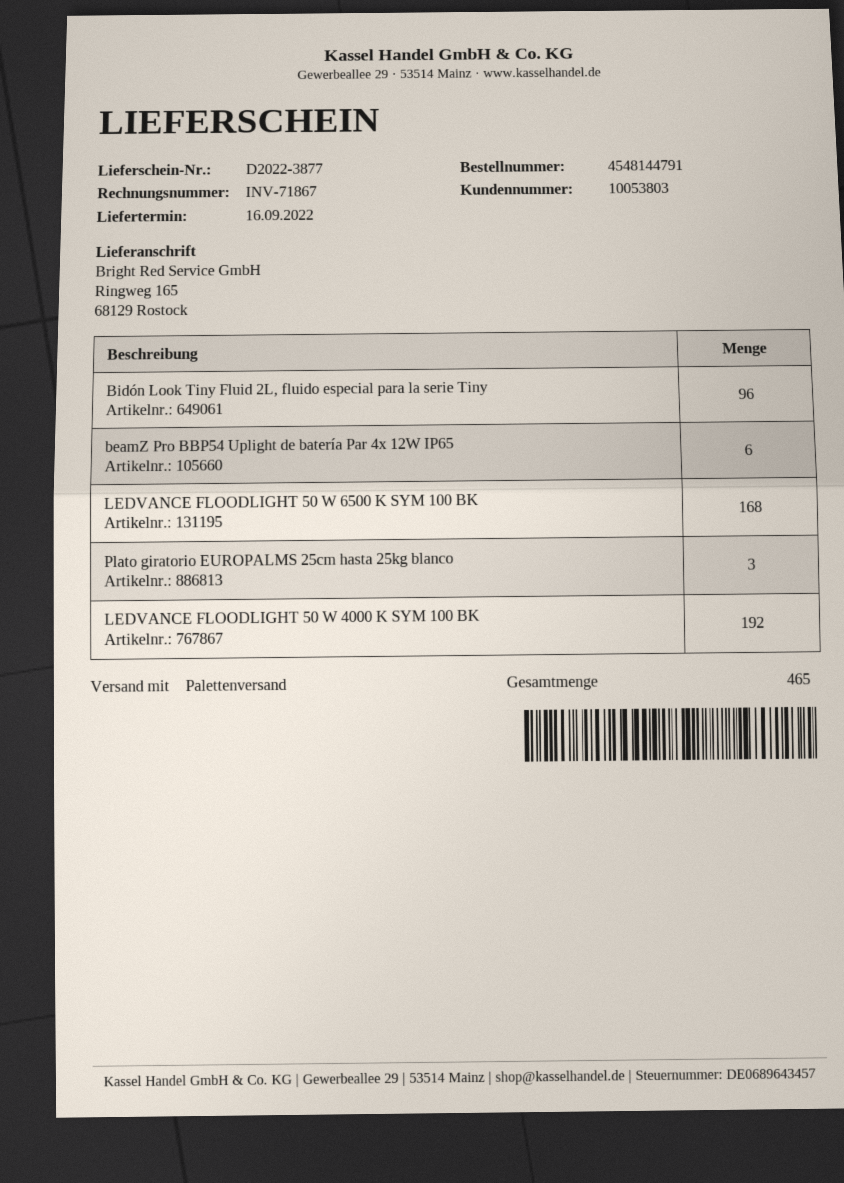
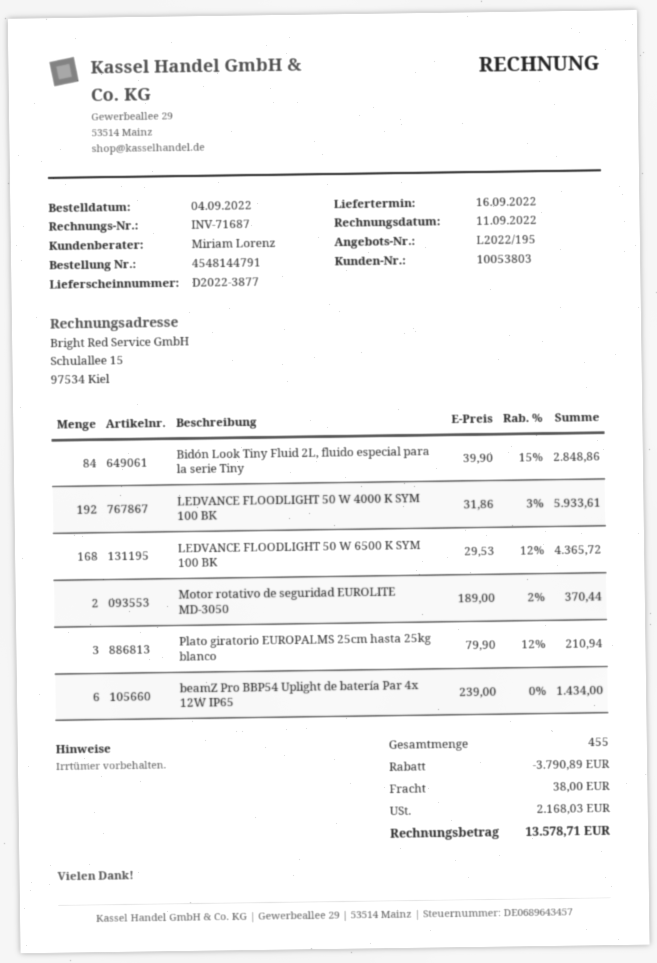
invoice number: INV-71867 -> INV-71687
Bidón Look Tiny Fluid 2L, fluido especial para la serie Tiny: 96 -> 84
Motor rotativo de seguridad EUROLITE MD-3050: none -> 2
total quantity: 465 -> 455

